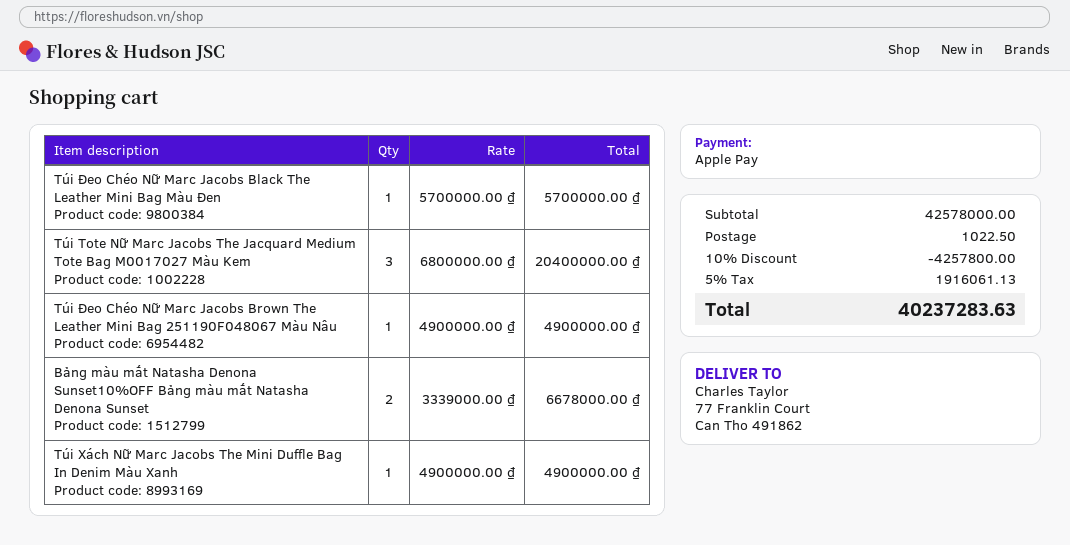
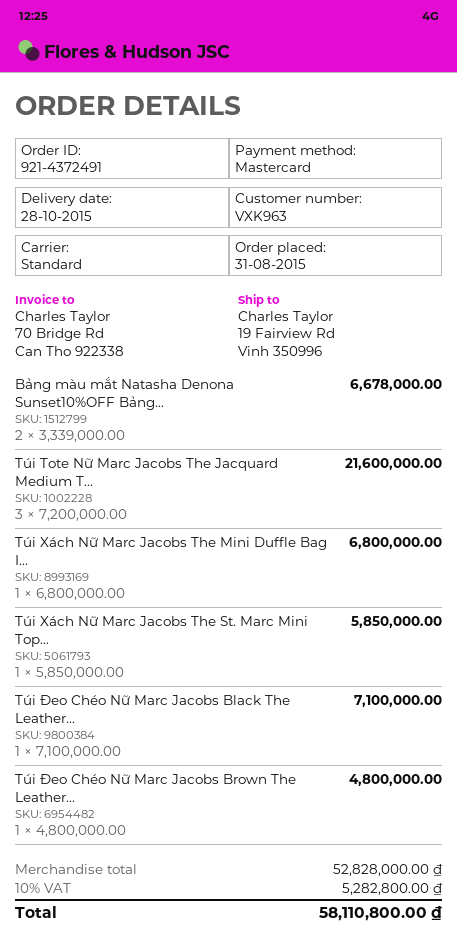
payment method: Apple Pay -> Mastercard
ship to: 77 Franklin Court, Can Tho 491862 -> 19 Fairview Rd, Vinh 350996
Túi Đeo Chéo Nữ Marc Jacobs Black The Leather Mini Bag Màu Đen: 1 x 5700000.00 = 5700000.00 -> 1 x 7100000.00 = 7100000.00
Túi Tote Nữ Marc Jacobs The Jacquard Medium Tote Bag M0017027 Màu Kem: 3 x 6800000.00 = 20400000.00 -> 3 x 7200000.00 = 21600000.00
Túi Đeo Chéo Nữ Marc Jacobs Brown The Leather Mini Bag 251190F048067 Màu Nâu: 1 x 4900000.00 = 4900000.00 -> 1 x 4800000.00 = 4800000.00
Túi Xách Nữ Marc Jacobs The Mini Duffle Bag In Denim Màu Xanh: 1 x 4900000.00 = 4900000.00 -> 1 x 6800000.00 = 6800000.00
Túi Xách Nữ Marc Jacobs The St. Marc Mini Top...: none -> 1 x 5850000.00 = 5850000.00
subtotal: 42578000.00 -> 52828000.00
discount: 10% = 4257800.00 -> none
shipping: 1022.50 -> none
tax: 5% = 1916061.13 -> 10% = 5282800.00
total: 40237283.63 -> 58110800.00

